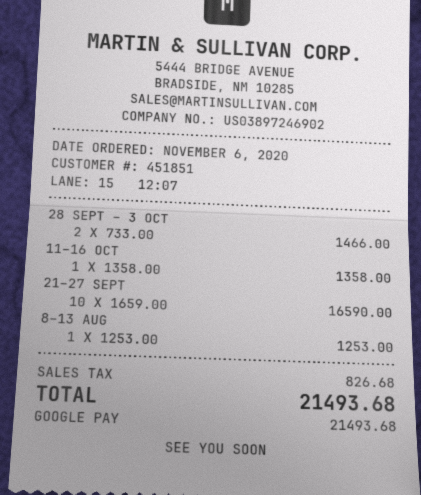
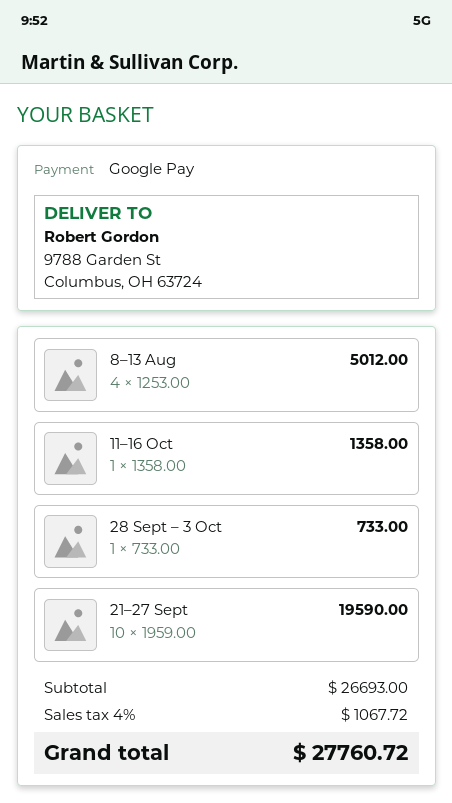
28 SEPT – 3 OCT: 2 x 733.00 = 1466.00 -> 1 x 733.00 = 733.00
21–27 SEPT: 10 x 1659.00 = 16590.00 -> 10 x 1959.00 = 19590.00
8–13 AUG: 1 x 1253.00 = 1253.00 -> 4 x 1253.00 = 5012.00
tax: 826.68 -> 1067.72
total: 21493.68 -> 27760.72

